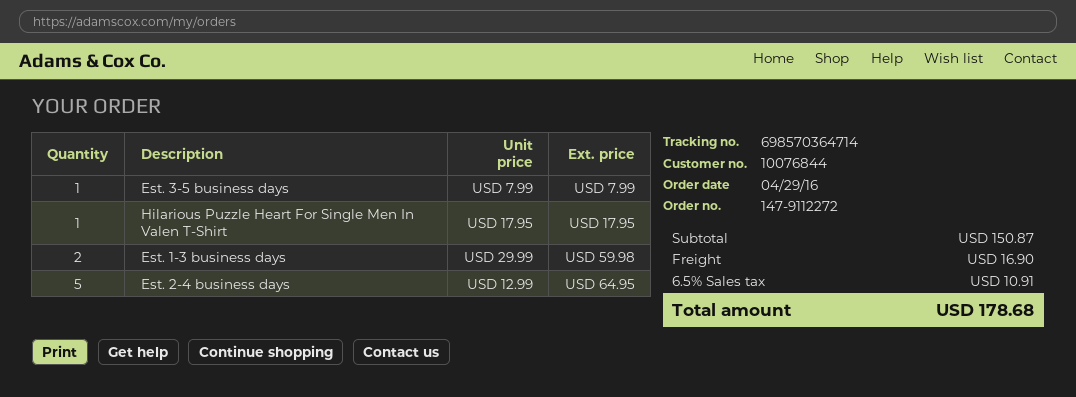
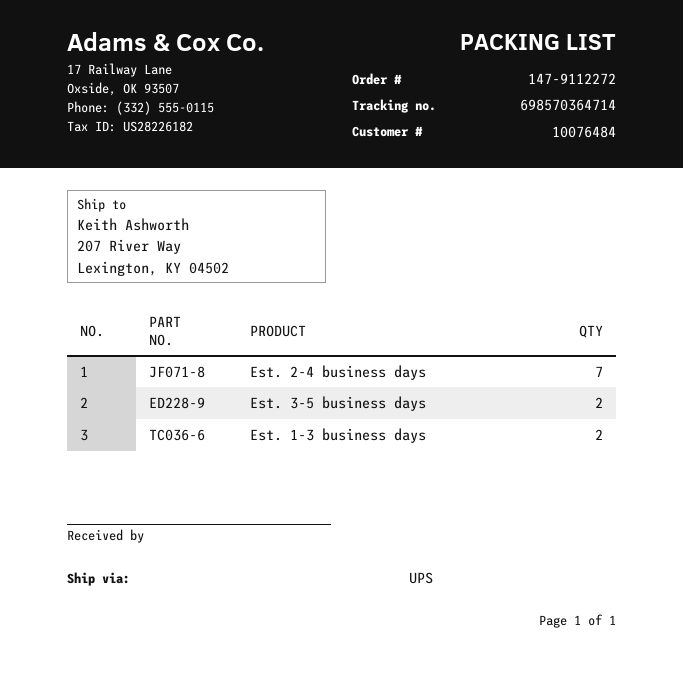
customer number: 10076844 -> 10076484
Est. 3-5 business days: 1 -> 2
Hilarious Puzzle Heart For Single Men In Valen T-Shirt: 1 -> none
Est. 2-4 business days: 5 -> 7

